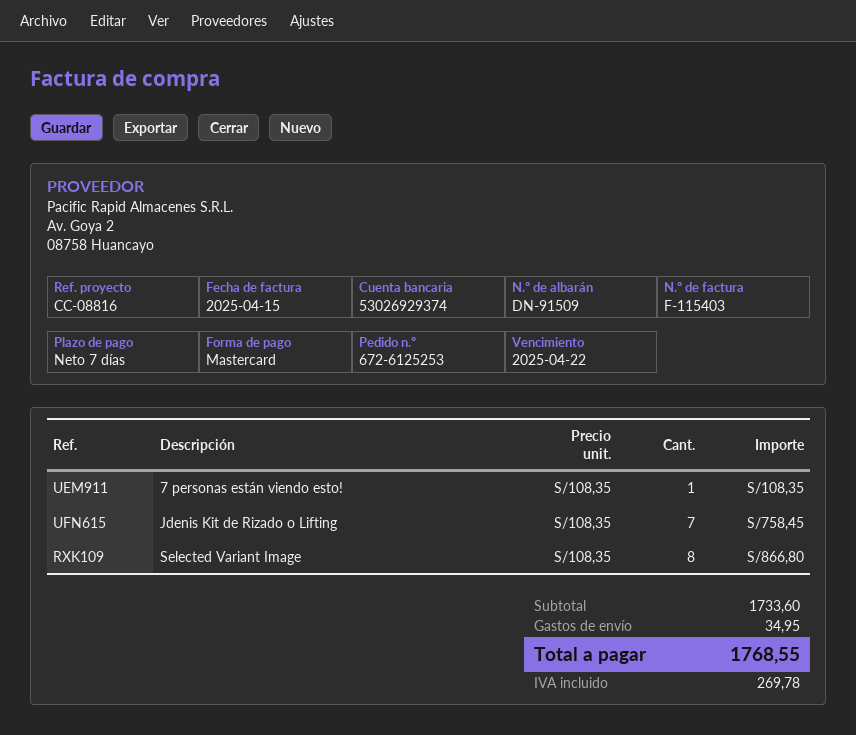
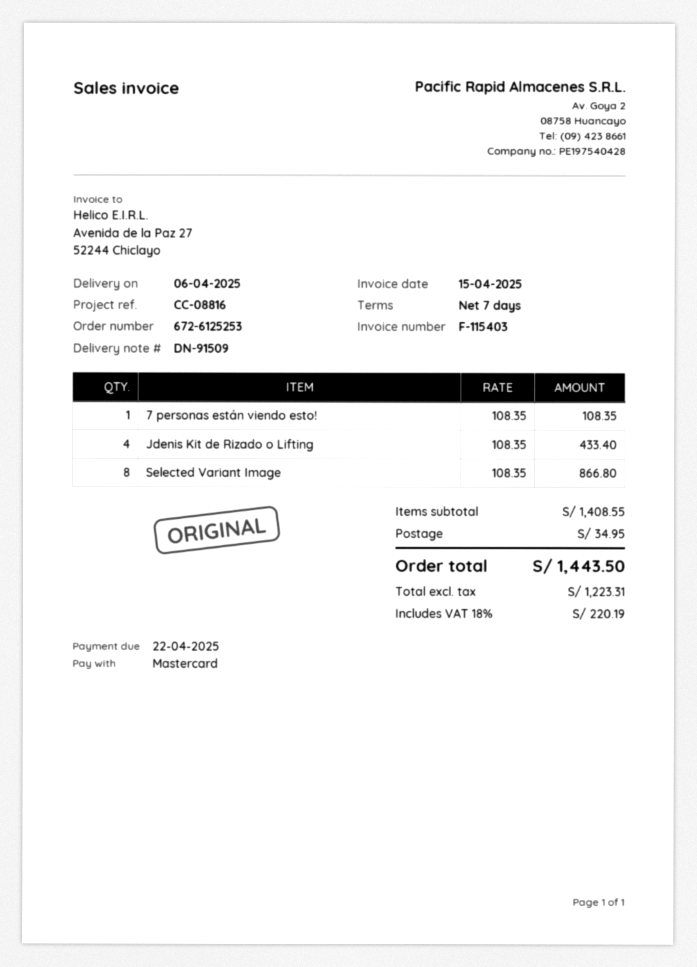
Jdenis Kit de Rizado o Lifting: 7 x 108.35 = 758.45 -> 4 x 108.35 = 433.40
subtotal: 1733.60 -> 1408.55
tax: 269.78 -> 220.19
total: 1768.55 -> 1443.50

